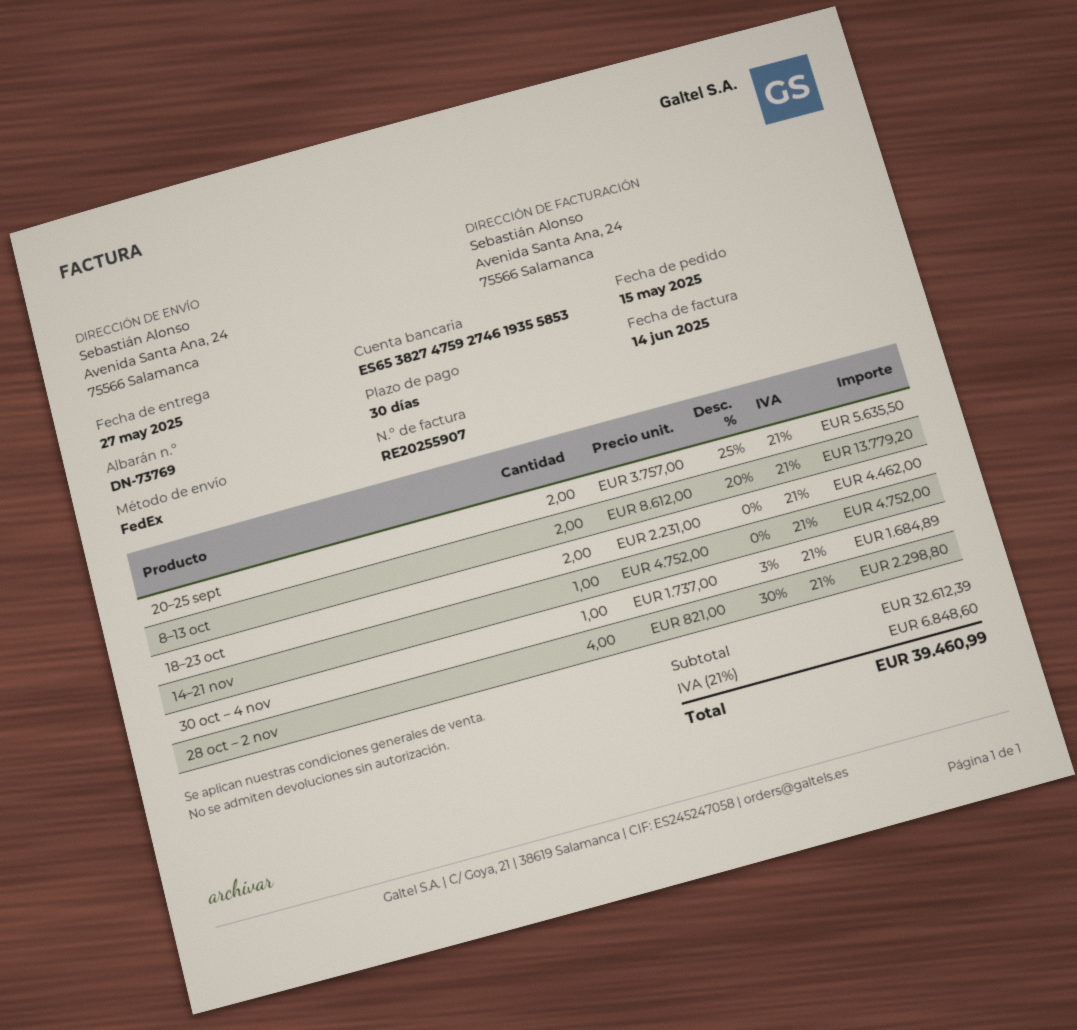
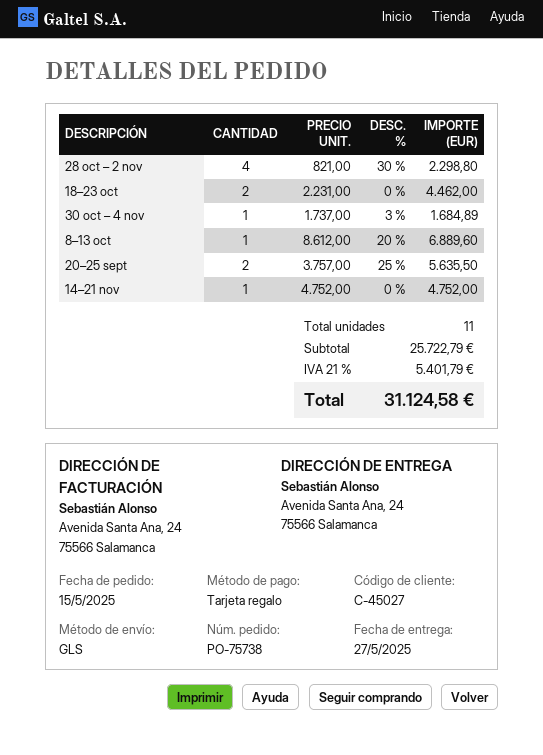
shipping method: FedEx -> GLS
8–13 oct: 2 x 8612.00 - 20% = 13779.20 -> 1 x 8612.00 - 20% = 6889.60
subtotal: 32612.39 -> 25722.79
tax: 21% = 6848.60 -> 21% = 5401.79
total: 39460.99 -> 31124.58

